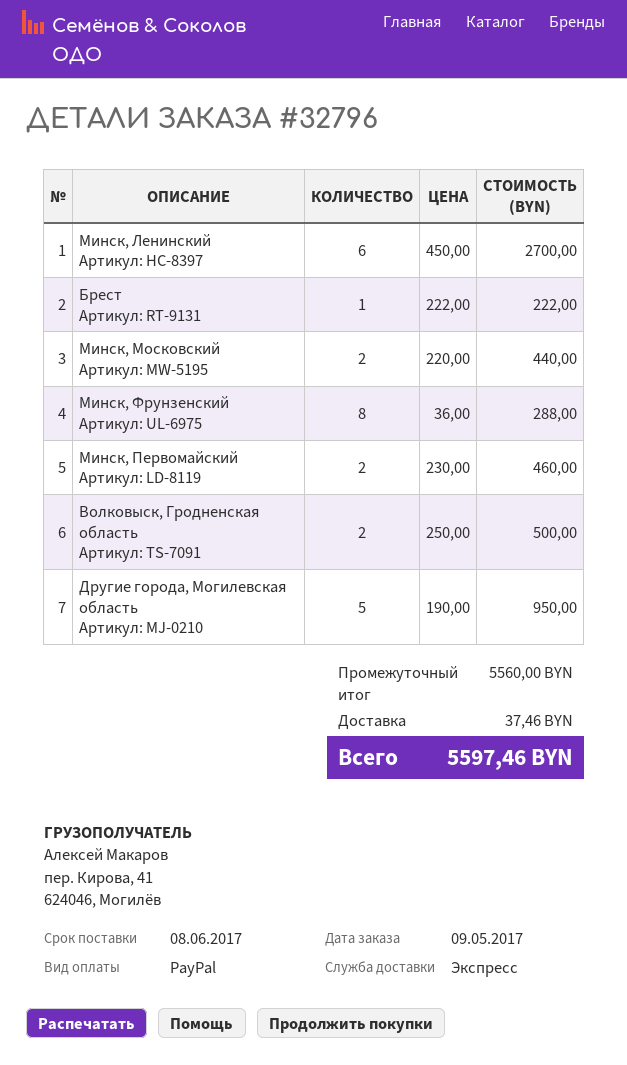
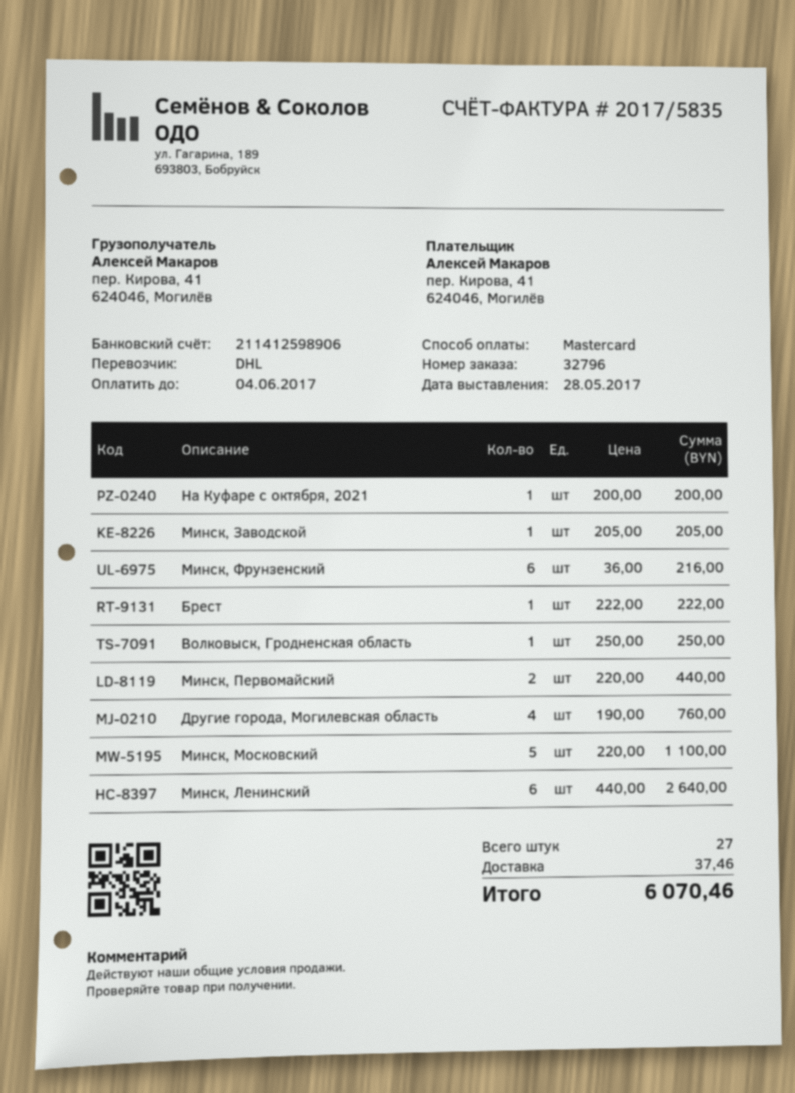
payment method: PayPal -> Mastercard
shipping method: express -> DHL
Минск, Ленинский: 6 x 450.00 = 2700.00 -> 6 x 440.00 = 2640.00
Минск, Московский: 2 x 220.00 = 440.00 -> 5 x 220.00 = 1100.00
Минск, Фрунзенский: 8 x 36.00 = 288.00 -> 6 x 36.00 = 216.00
Минск, Первомайский: 2 x 230.00 = 460.00 -> 2 x 220.00 = 440.00
Волковыск, Гродненская область: 2 x 250.00 = 500.00 -> 1 x 250.00 = 250.00
Другие города, Могилевская область: 5 x 190.00 = 950.00 -> 4 x 190.00 = 760.00
На Куфаре с октября, 2021: none -> 1 x 200.00 = 200.00
Минск, Заводской: none -> 1 x 205.00 = 205.00
total: 5597.46 -> 6070.46

